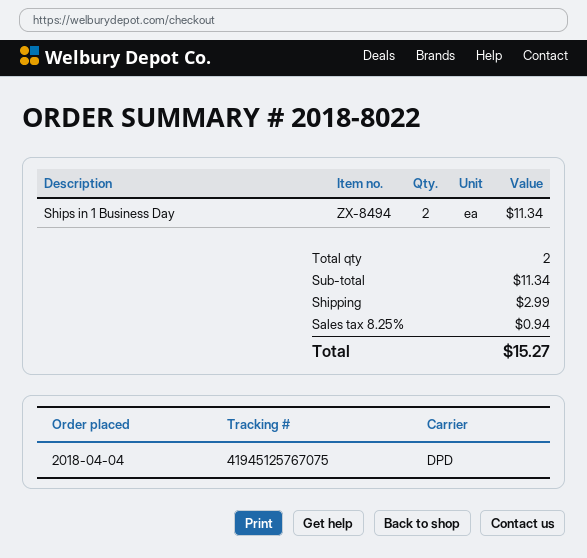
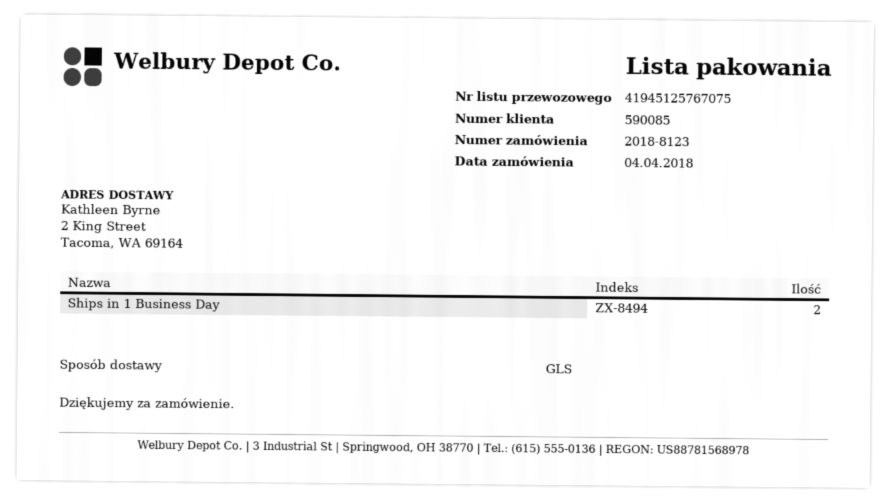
order number: 2018-8022 -> 2018-8123
shipping method: DPD -> GLS

